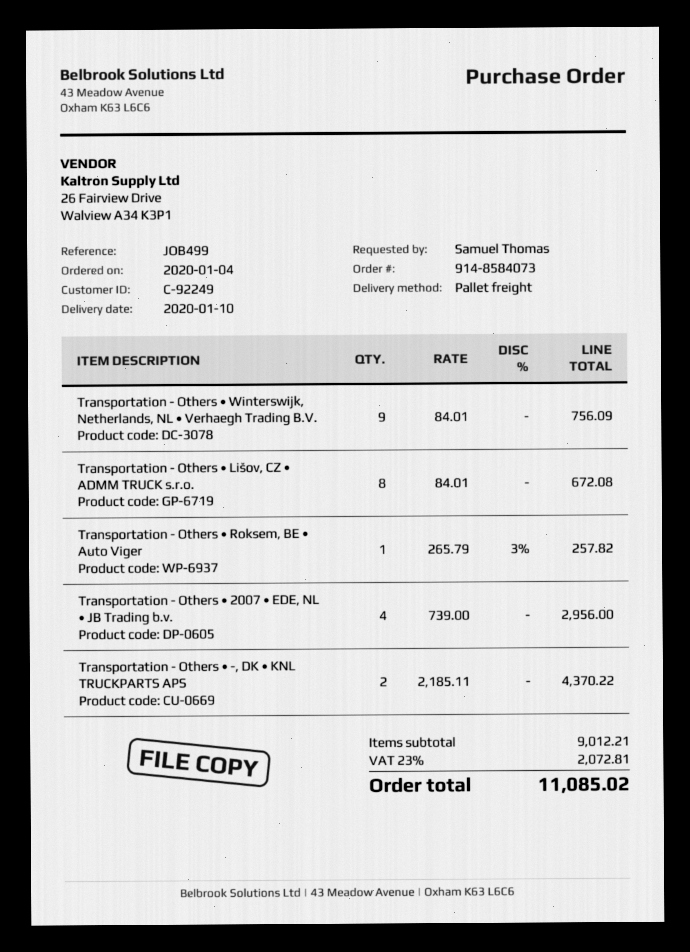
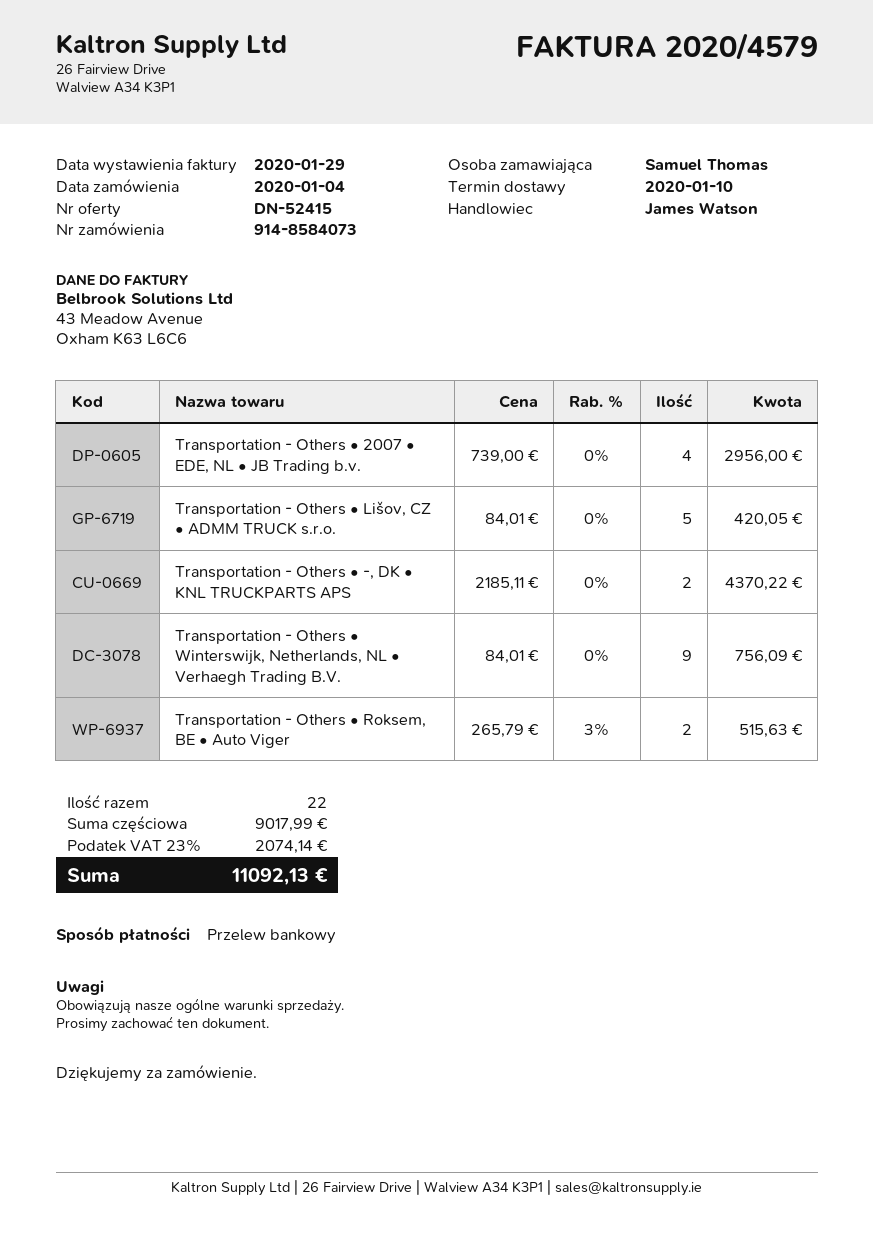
Transportation - Others • Lišov, CZ • ADMM TRUCK s.r.o.: 8 x 84.01 = 672.08 -> 5 x 84.01 = 420.05
Transportation - Others • Roksem, BE • Auto Viger: 1 x 265.79 - 3% = 257.82 -> 2 x 265.79 - 3% = 515.63
subtotal: 9012.21 -> 9017.99
tax: 23% = 2072.81 -> 23% = 2074.14
total: 11085.02 -> 11092.13

